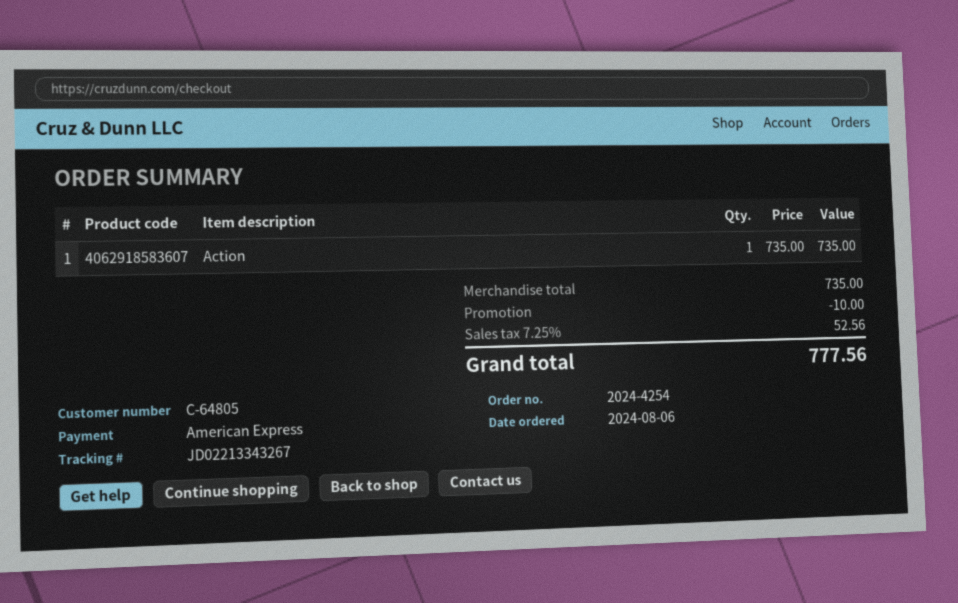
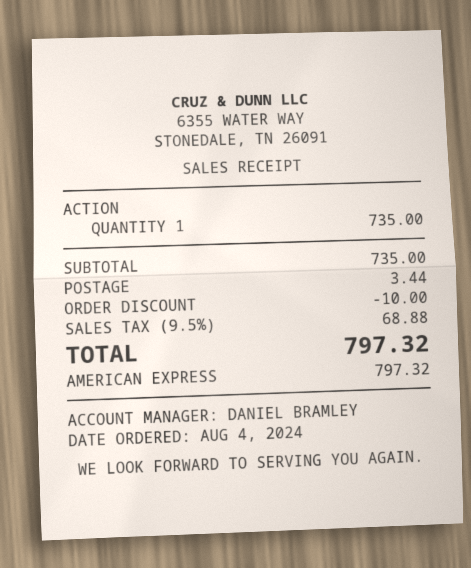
order date: 2024-08-06 -> 2024-08-04
shipping: none -> 3.44
tax: 7.25% = 52.56 -> 9.5% = 68.88
total: 777.56 -> 797.32

